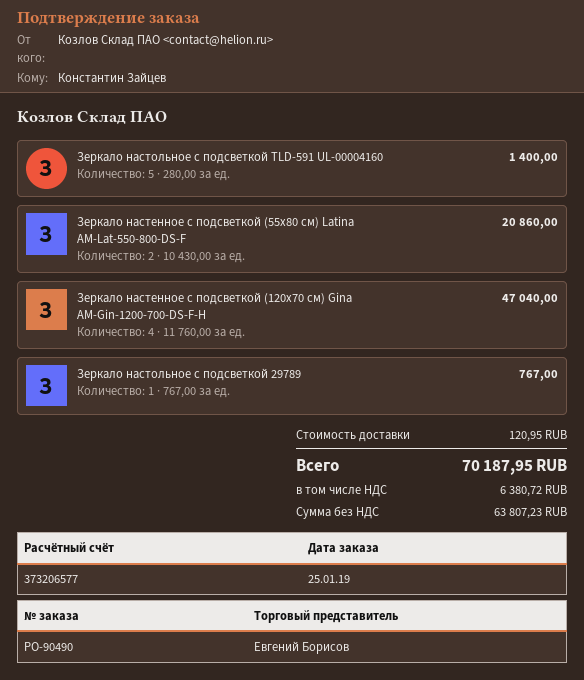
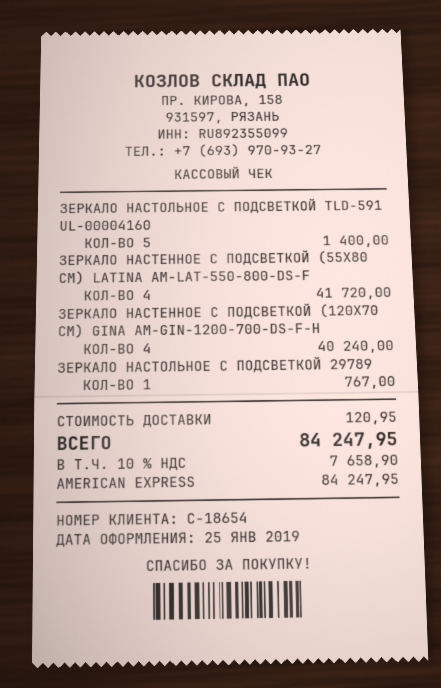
Зеркало настенное с подсветкой (55x80 см) Latina AM-Lat-550-800-DS-F: 2 for 20860.00 -> 4 for 41720.00
Зеркало настенное с подсветкой (120x70 см) Gina AM-Gin-1200-700-DS-F-H: 4 for 47040.00 -> 4 for 40240.00
tax: 6380.72 -> 7658.90
total: 70187.95 -> 84247.95

